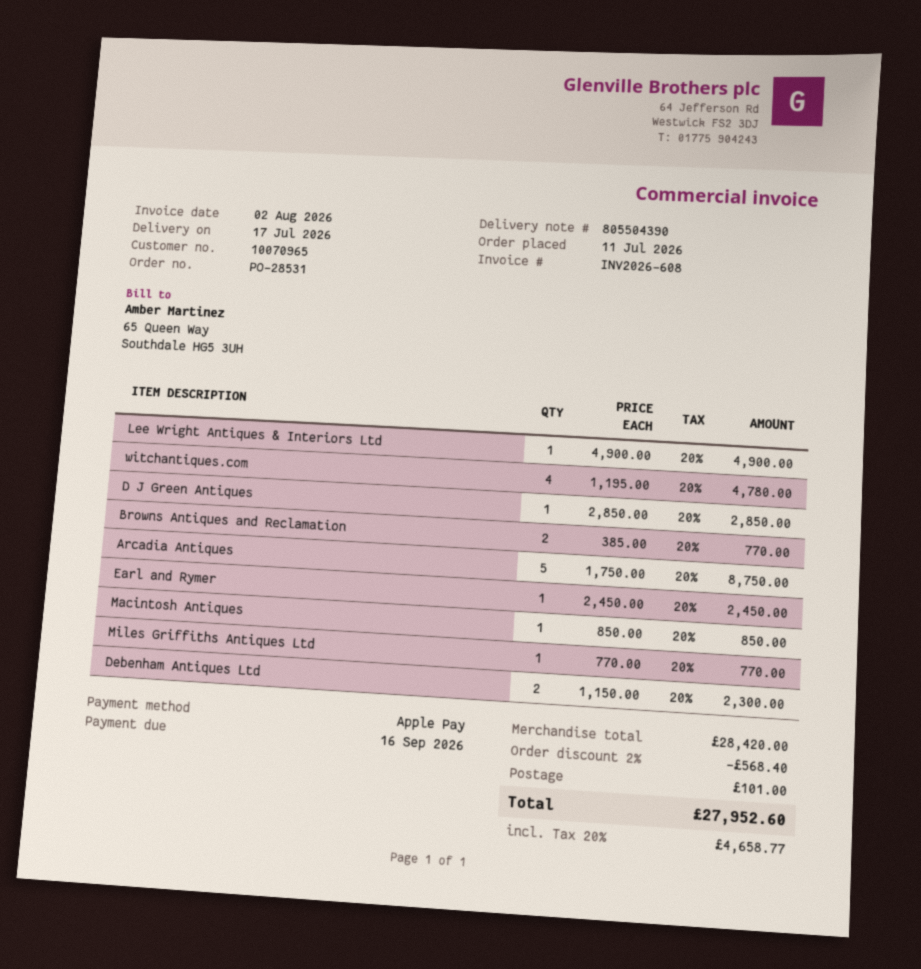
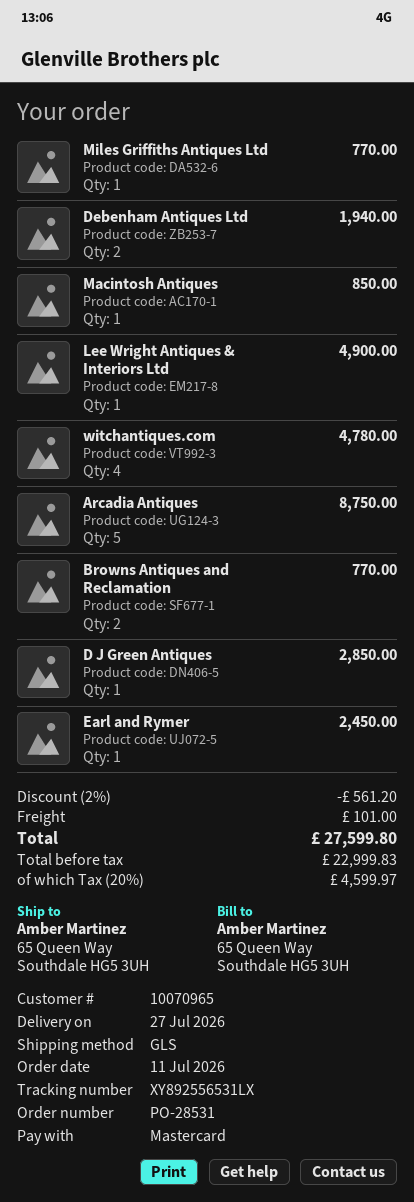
delivery date: 2026-07-17 -> 2026-07-27
payment method: Apple Pay -> Mastercard
Debenham Antiques Ltd: 2 for 2300.00 -> 2 for 1940.00
discount: 2% = 568.40 -> 2% = 561.20
tax: 20% = 4658.77 -> 20% = 4599.97
total: 27952.60 -> 27599.80

